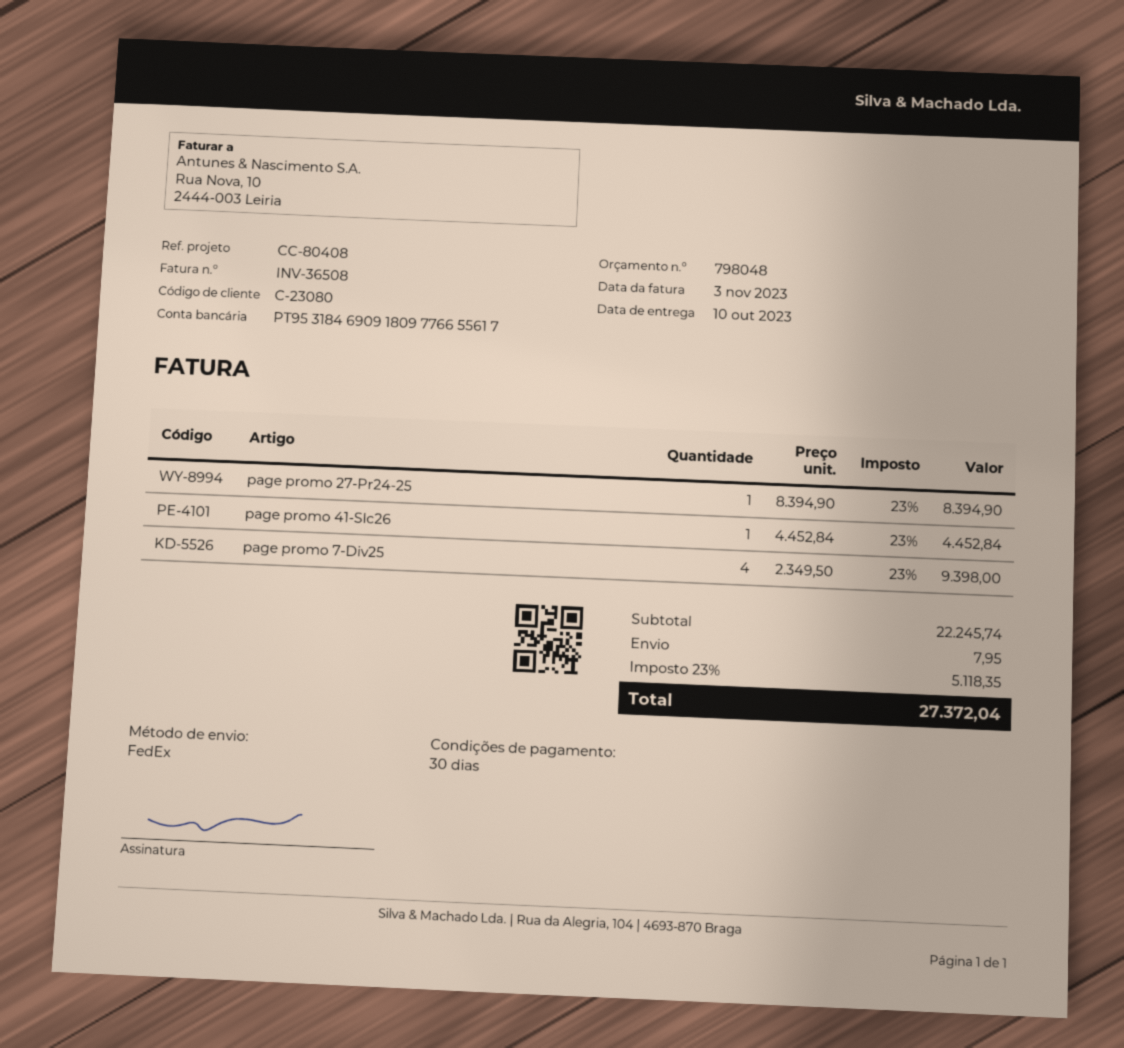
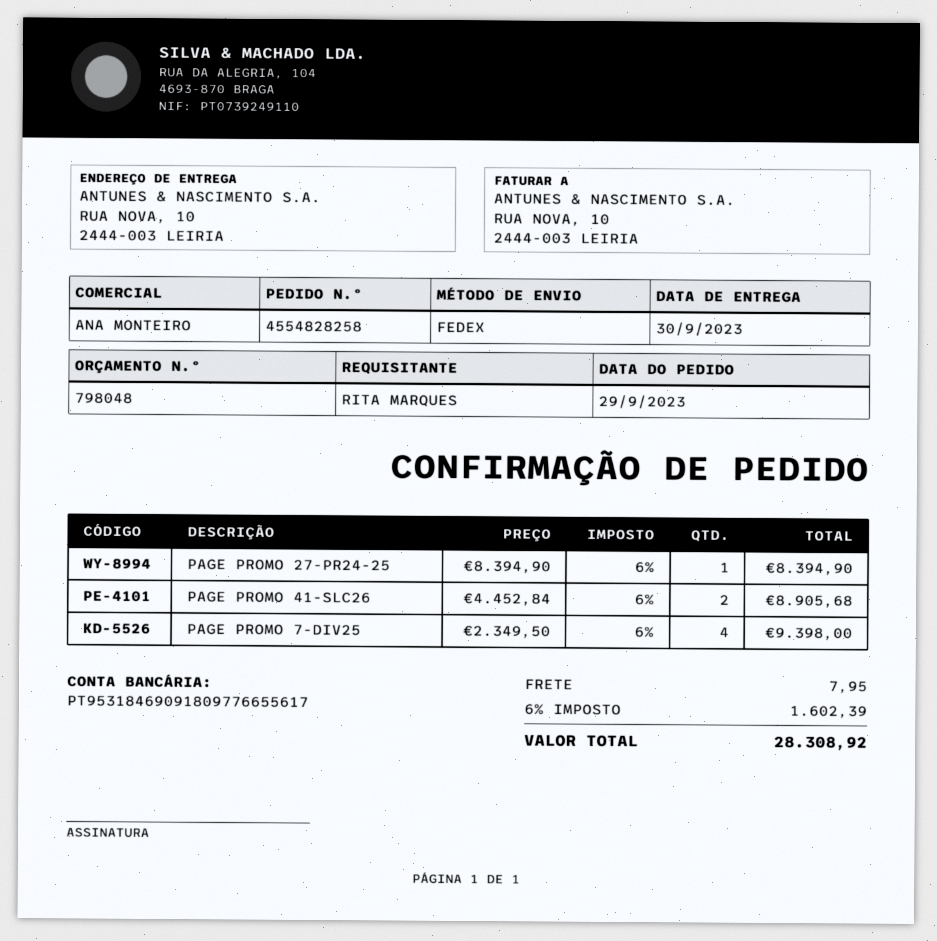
delivery date: 2023-10-10 -> 2023-09-30
page promo 41-Slc26: 1 x 4452.84 = 4452.84 -> 2 x 4452.84 = 8905.68
tax: 23% = 5118.35 -> 6% = 1602.39
total: 27372.04 -> 28308.92

